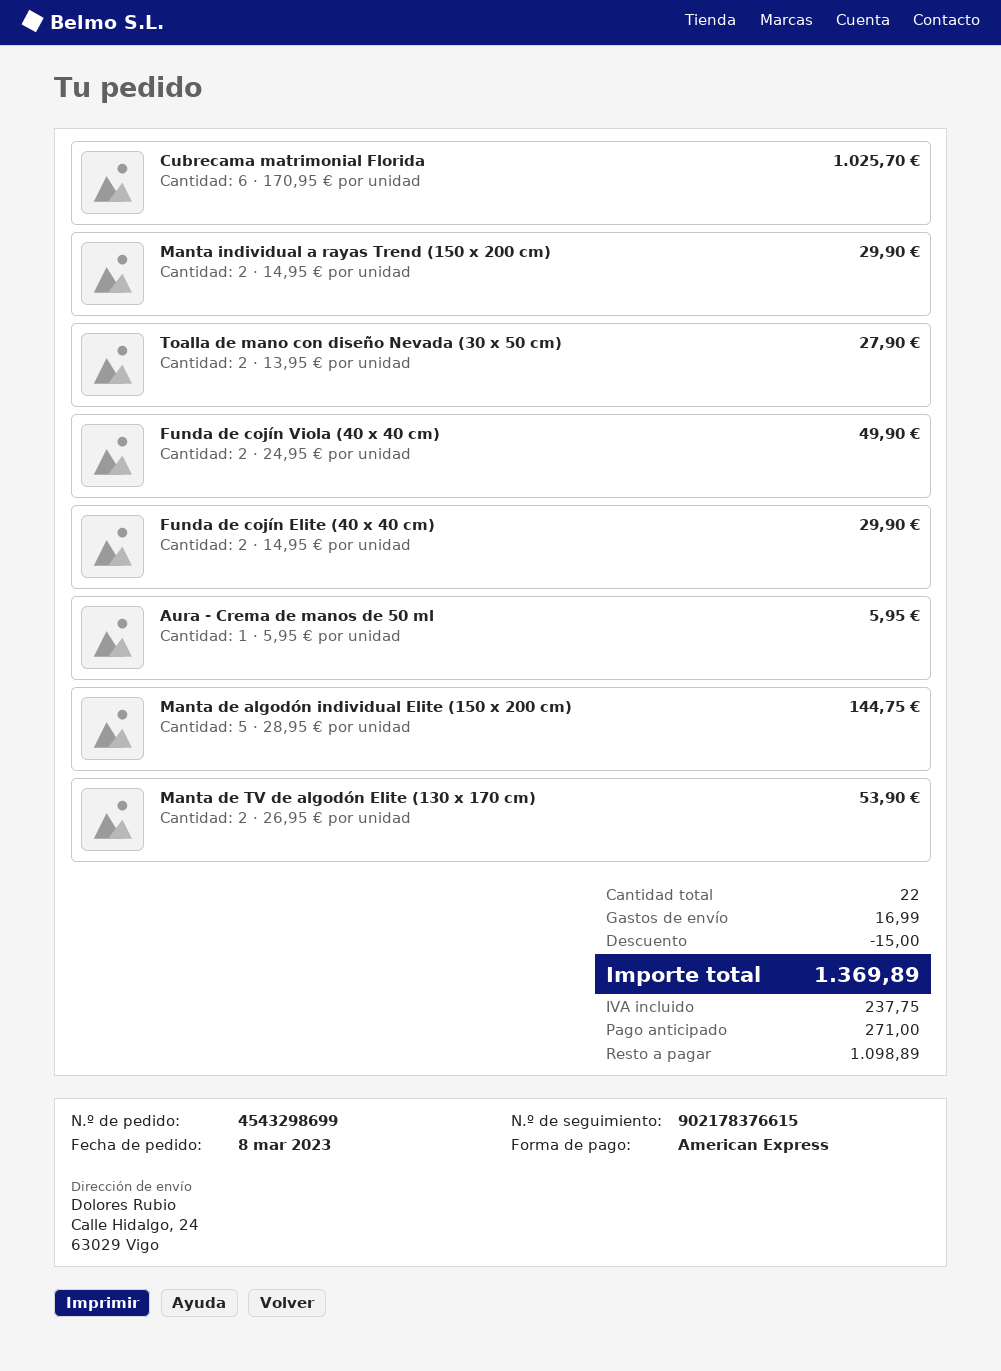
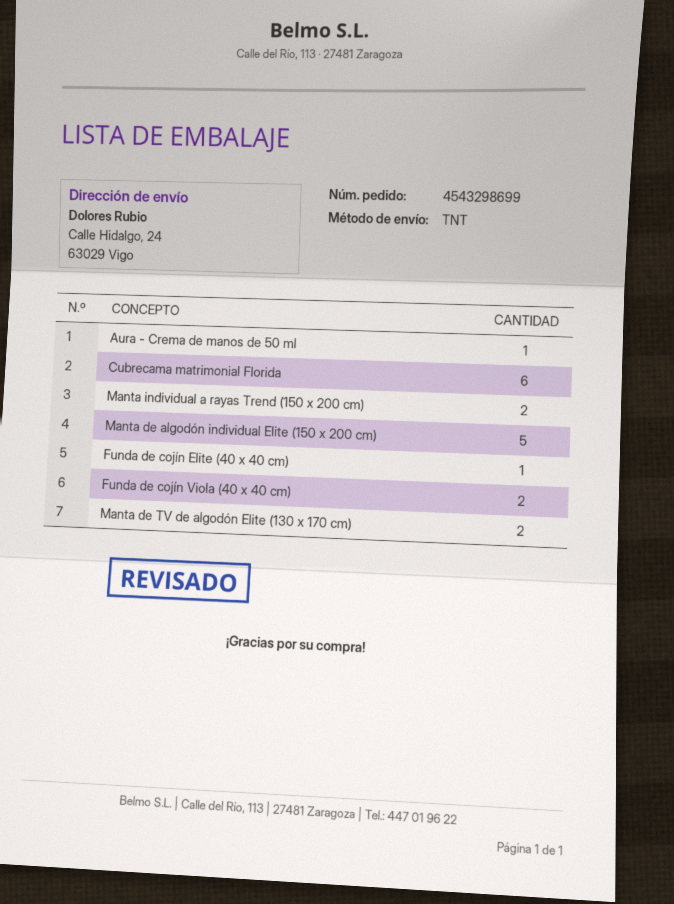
Toalla de mano con diseño Nevada (30 x 50 cm): 2 -> none
Funda de cojín Elite (40 x 40 cm): 2 -> 1

